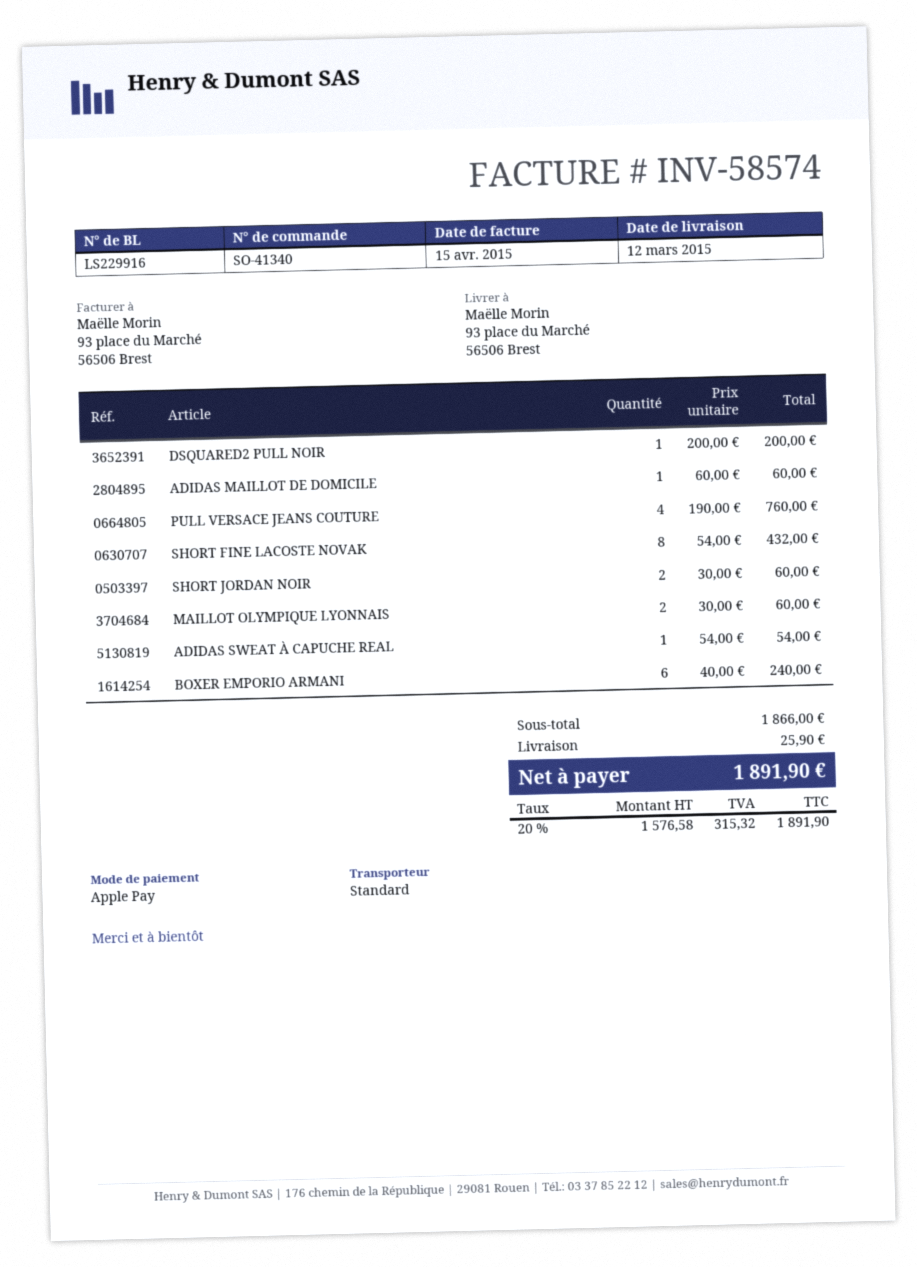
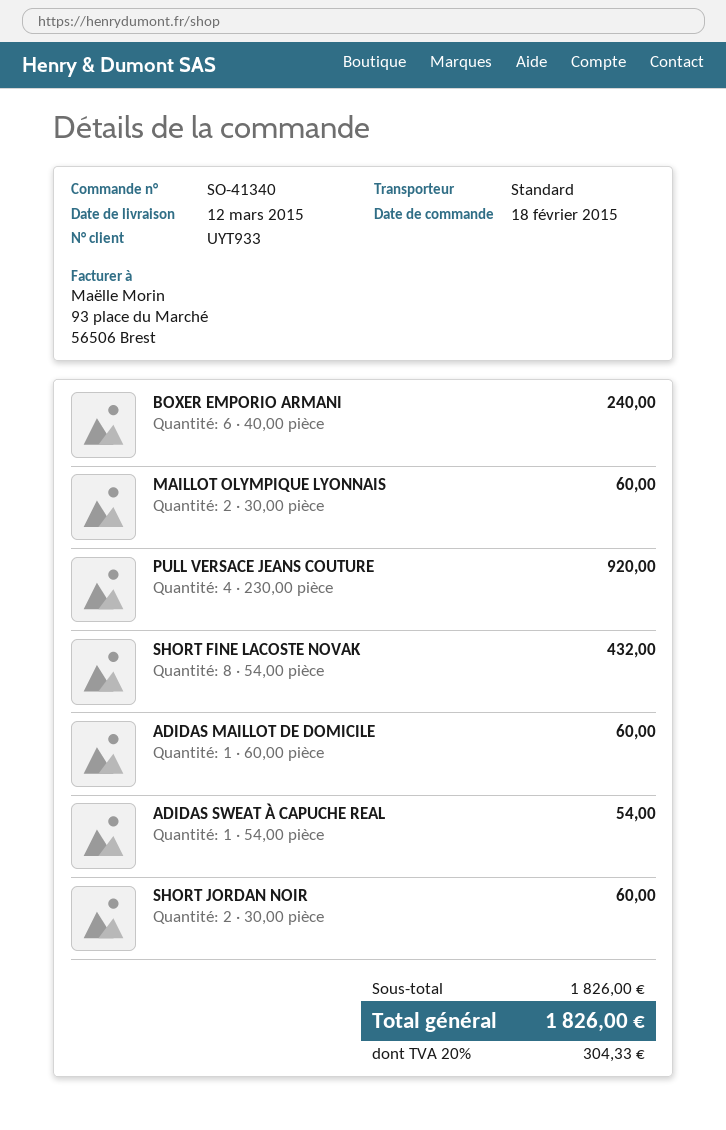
DSQUARED2 PULL NOIR: 1 x 200.00 = 200.00 -> none
PULL VERSACE JEANS COUTURE: 4 x 190.00 = 760.00 -> 4 x 230.00 = 920.00
subtotal: 1866.00 -> 1826.00
shipping: 25.90 -> none
tax: 20% = 315.32 -> 20% = 304.33
total: 1891.90 -> 1826.00

